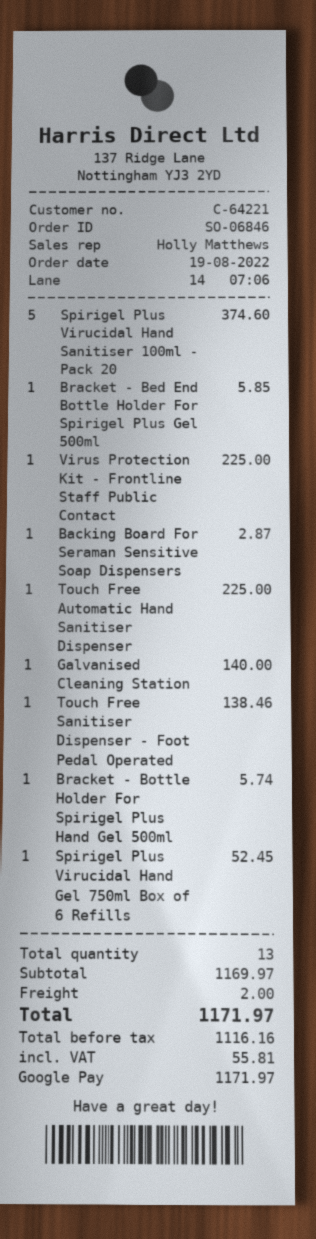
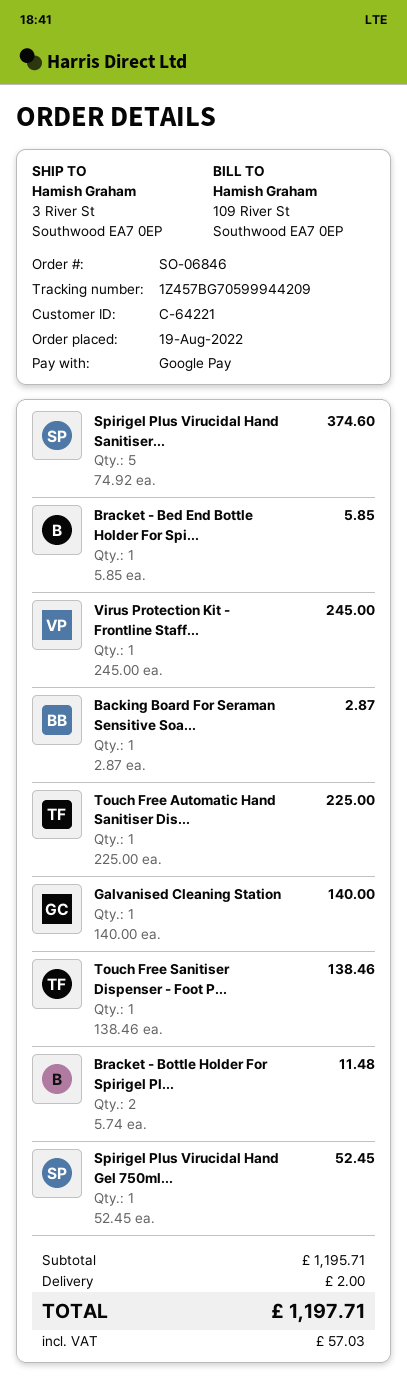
Virus Protection Kit - Frontline Staff Public Contact: 1 for 225.00 -> 1 for 245.00
Bracket - Bottle Holder For Spirigel Plus Hand Gel 500ml: 1 for 5.74 -> 2 for 11.48
subtotal: 1169.97 -> 1195.71
tax: 55.81 -> 57.03
total: 1171.97 -> 1197.71

